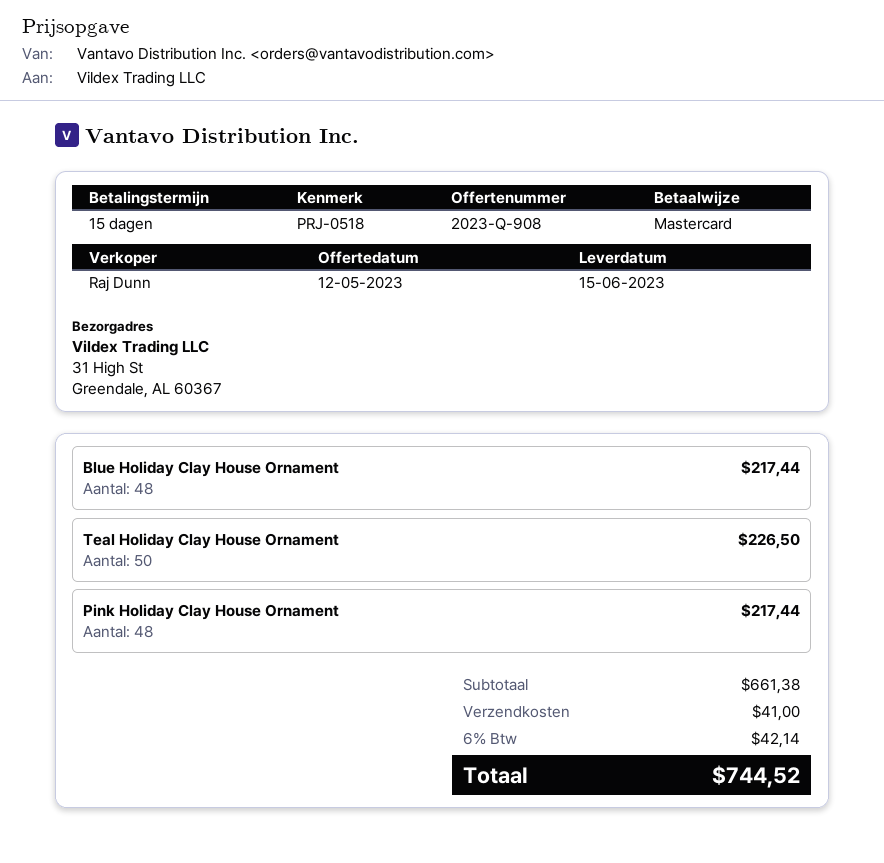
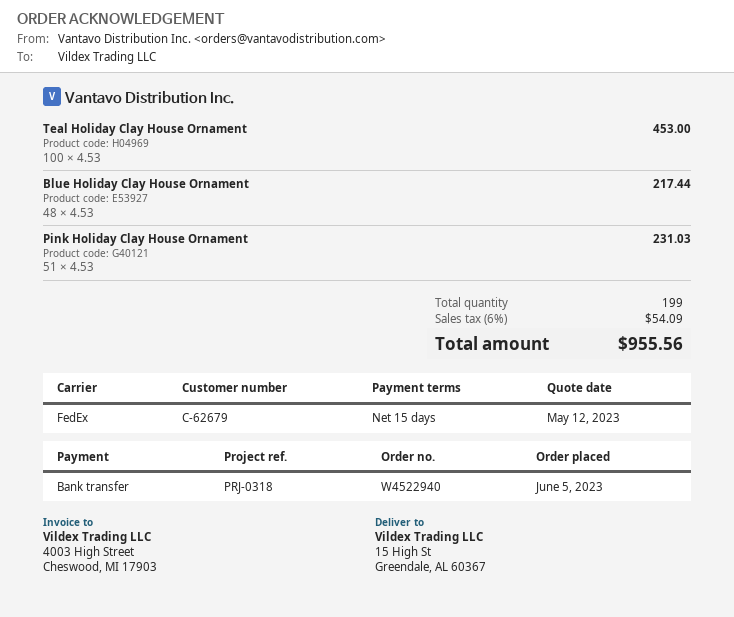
reference: PRJ-0518 -> PRJ-0318
payment method: Mastercard -> bank transfer
ship to: 31 High St, Greendale, AL 60367 -> 15 High St, Greendale, AL 60367
Teal Holiday Clay House Ornament: 50 for 226.50 -> 100 for 453.00
Pink Holiday Clay House Ornament: 48 for 217.44 -> 51 for 231.03
shipping: 41.00 -> none
tax: 6% = 42.14 -> 6% = 54.09
total: 744.52 -> 955.56

